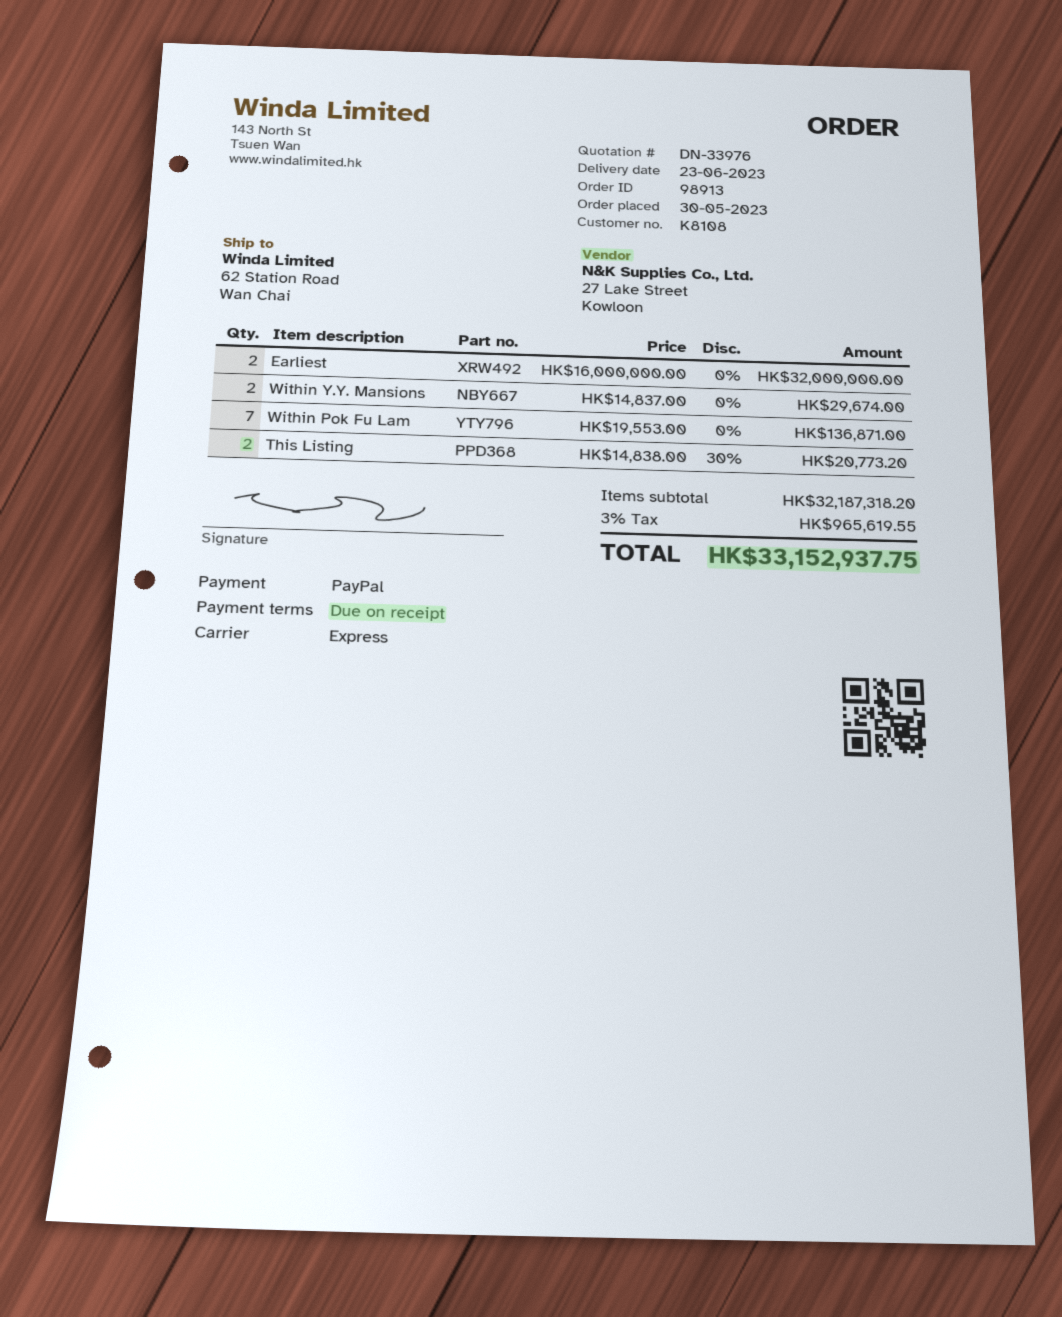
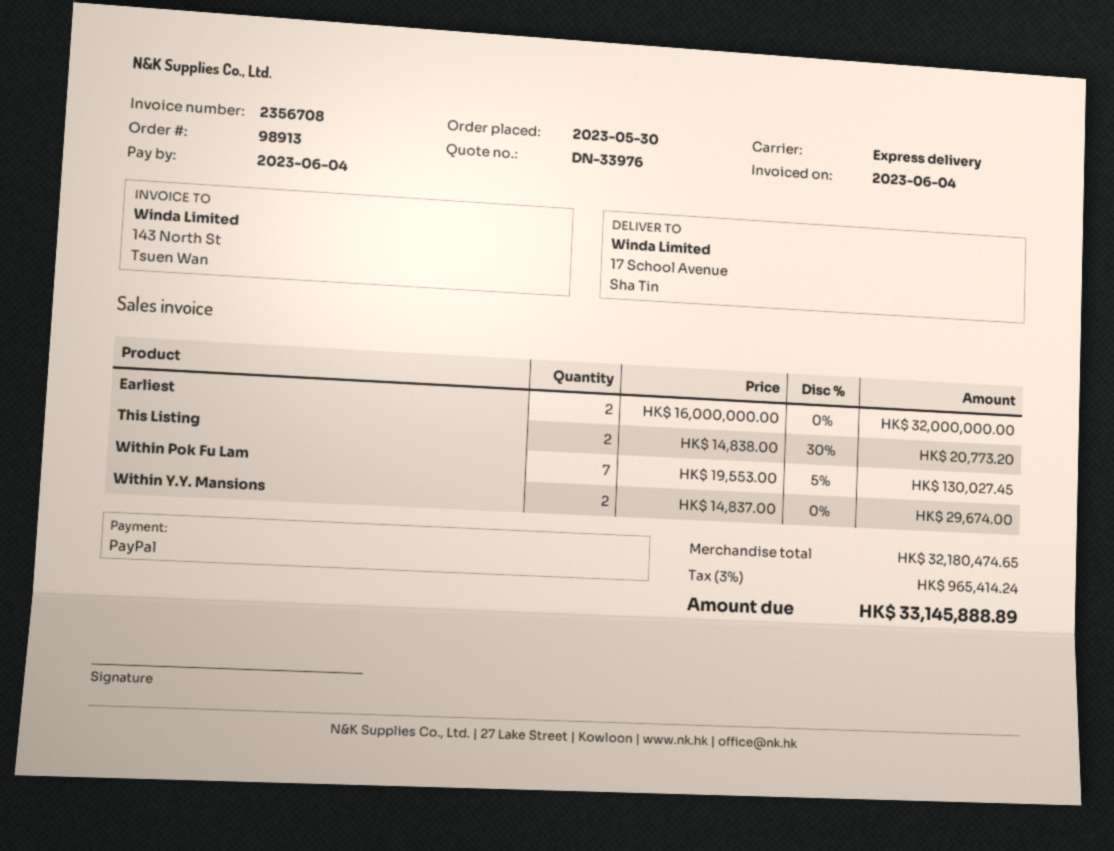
ship to: 62 Station Road, Wan Chai -> 17 School Avenue, Sha Tin
Within Pok Fu Lam: 7 x 19553.00 = 136871.00 -> 7 x 19553.00 - 5% = 130027.45
subtotal: 32187318.20 -> 32180474.65
tax: 3% = 965619.55 -> 3% = 965414.24
total: 33152937.75 -> 33145888.89

